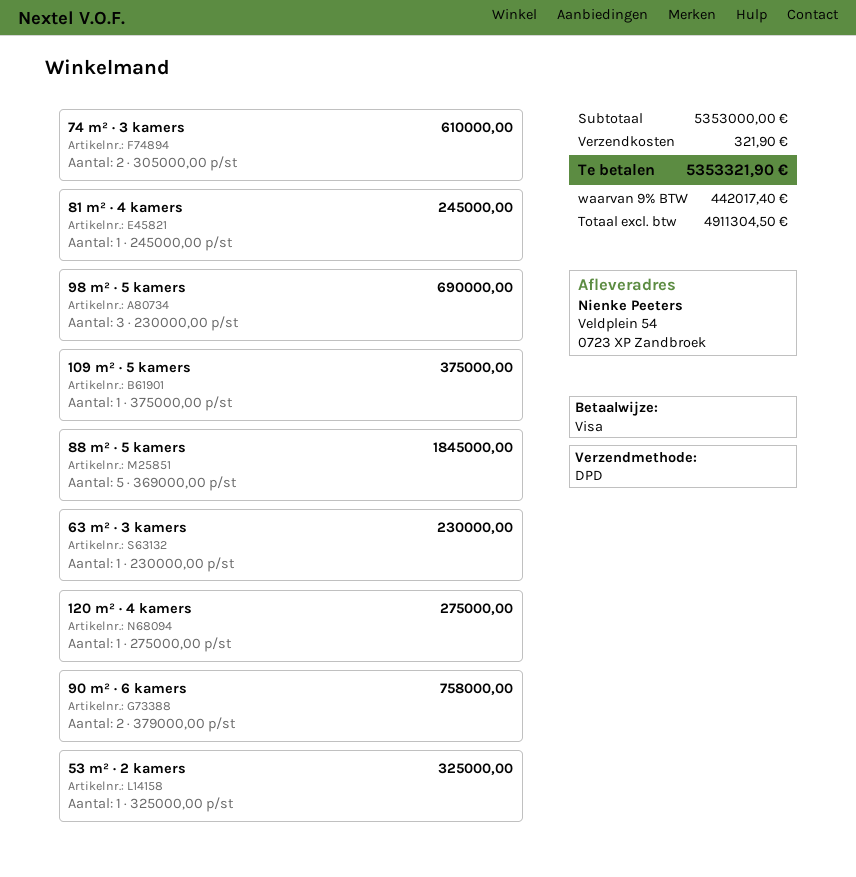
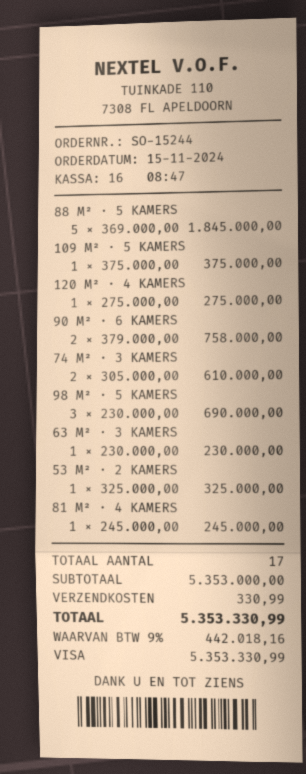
shipping: 321.90 -> 330.99
tax: 9% = 442017.40 -> 9% = 442018.16
total: 5353321.90 -> 5353330.99

